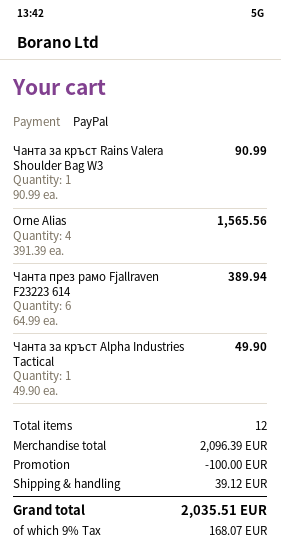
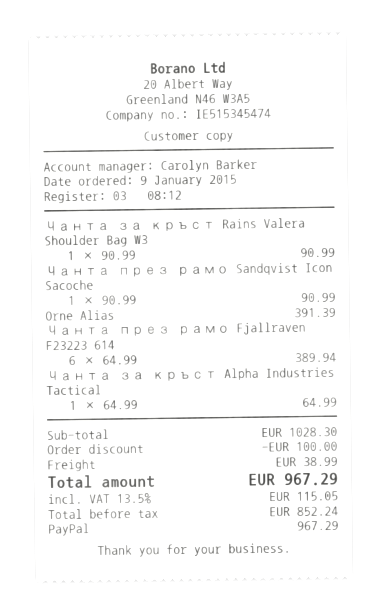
Orne Alias: 4 x 391.39 = 1565.56 -> 1 x 391.39 = 391.39
Чанта за кръст Alpha Industries Tactical: 1 x 49.90 = 49.90 -> 1 x 64.99 = 64.99
Чанта през рамо Sandqvist Icon Sacoche: none -> 1 x 90.99 = 90.99
subtotal: 2096.39 -> 1028.30
shipping: 39.12 -> 38.99
tax: 9% = 168.07 -> 13.5% = 115.05
total: 2035.51 -> 967.29

